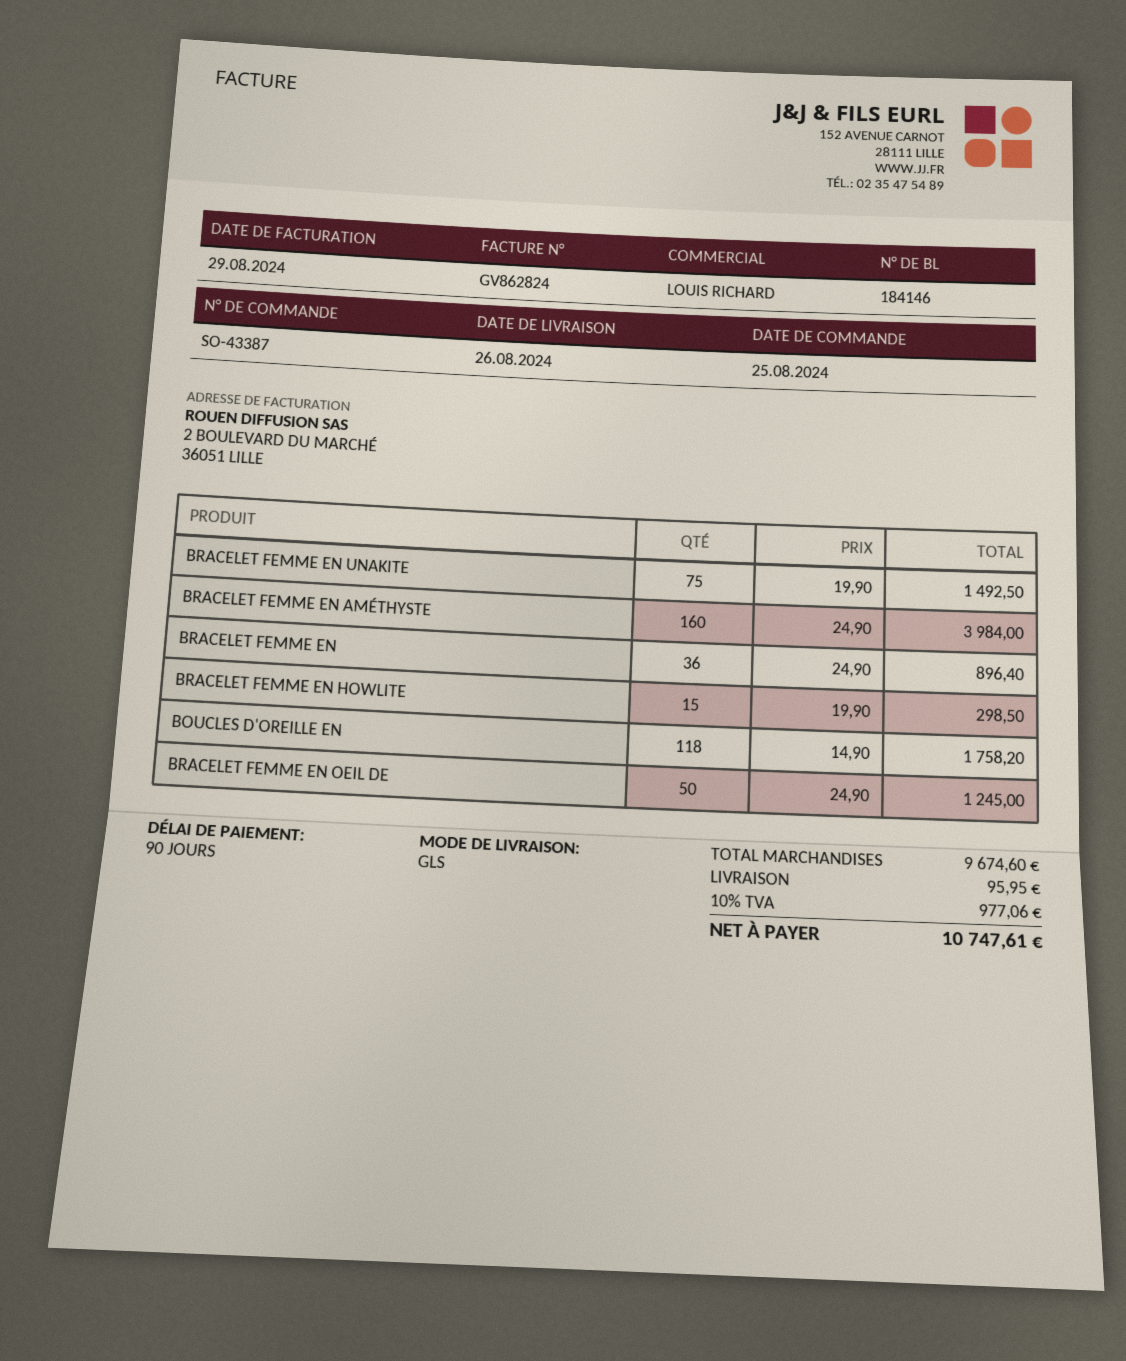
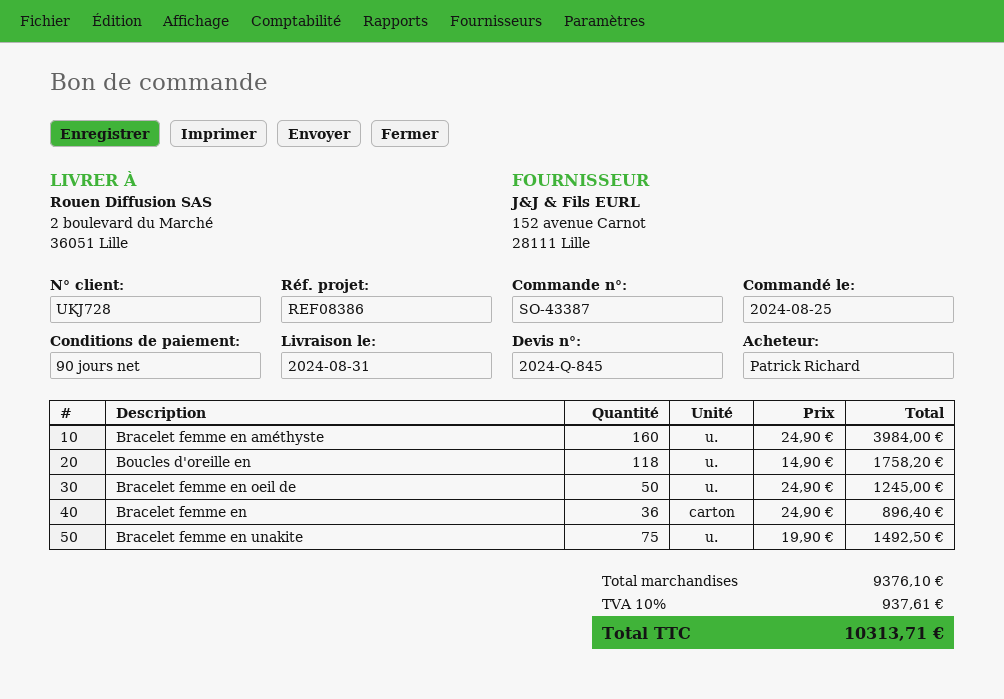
delivery date: 2024-08-26 -> 2024-08-31
BRACELET FEMME EN HOWLITE: 15 x 19.90 = 298.50 -> none
subtotal: 9674.60 -> 9376.10
shipping: 95.95 -> none
tax: 10% = 977.06 -> 10% = 937.61
total: 10747.61 -> 10313.71

